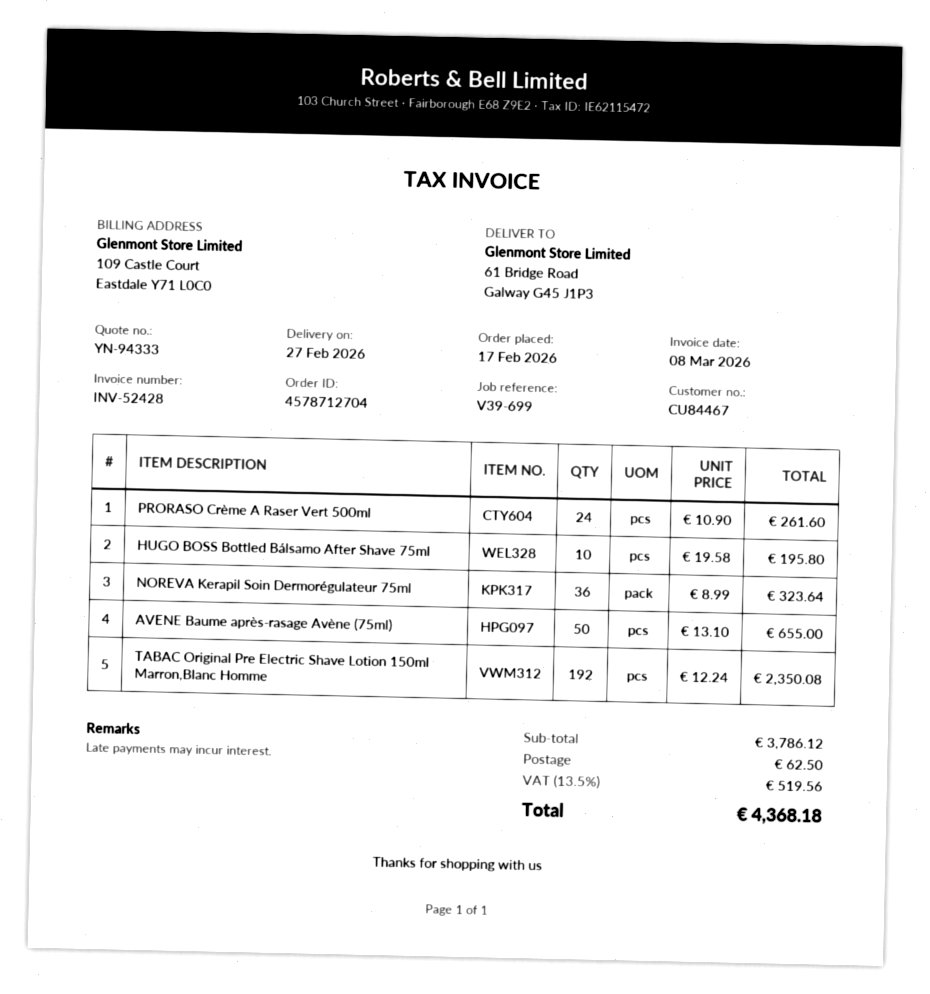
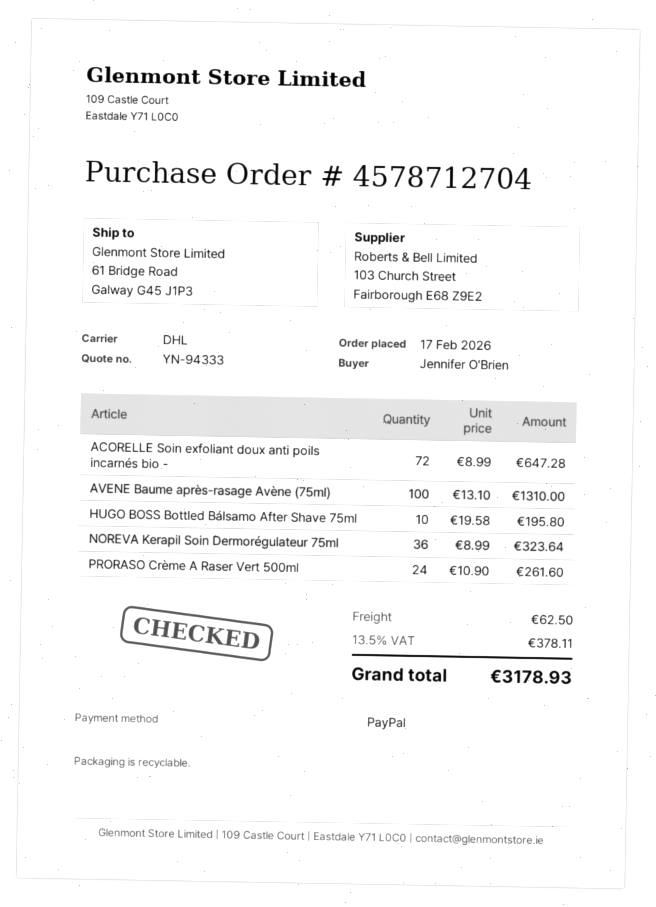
AVENE Baume après-rasage Avène (75ml): 50 x 13.10 = 655.00 -> 100 x 13.10 = 1310.00
TABAC Original Pre Electric Shave Lotion 150ml Marron,Blanc Homme: 192 x 12.24 = 2350.08 -> none
ACORELLE Soin exfoliant doux anti poils incarnés bio -: none -> 72 x 8.99 = 647.28
tax: 13.5% = 519.56 -> 13.5% = 378.11
total: 4368.18 -> 3178.93

